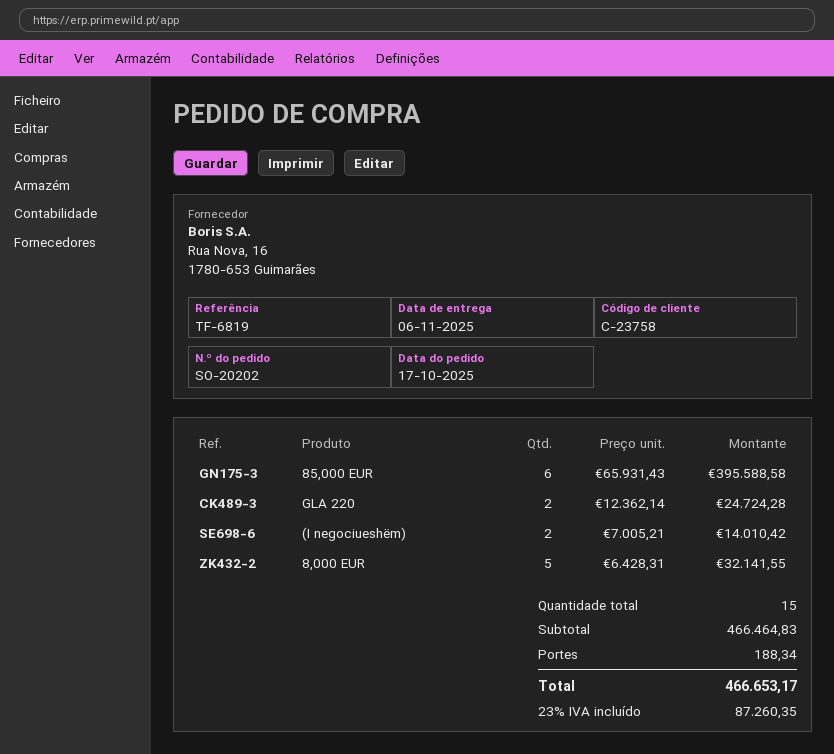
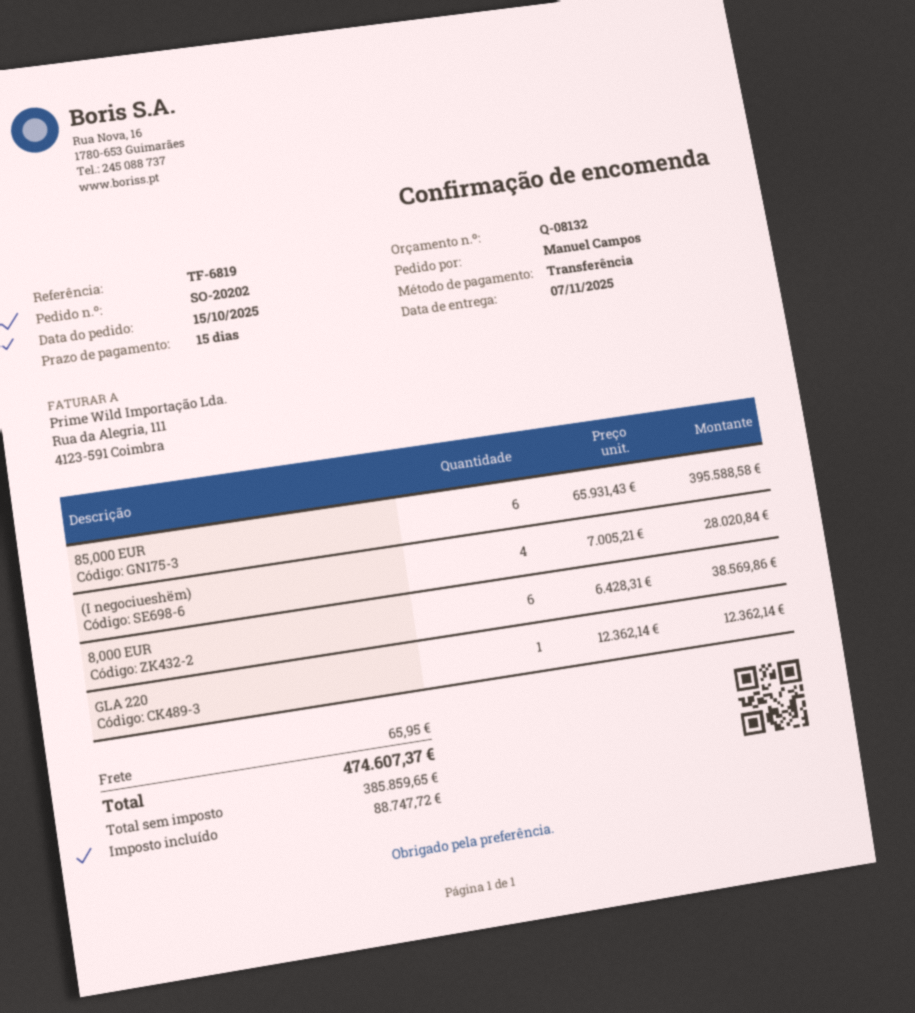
order date: 2025-10-17 -> 2025-10-15
delivery date: 2025-11-06 -> 2025-11-07
GLA 220: 2 x 12362.14 = 24724.28 -> 1 x 12362.14 = 12362.14
(I negociueshëm): 2 x 7005.21 = 14010.42 -> 4 x 7005.21 = 28020.84
8,000 EUR: 5 x 6428.31 = 32141.55 -> 6 x 6428.31 = 38569.86
shipping: 188.34 -> 65.95
tax: 87260.35 -> 88747.72
total: 466653.17 -> 474607.37

